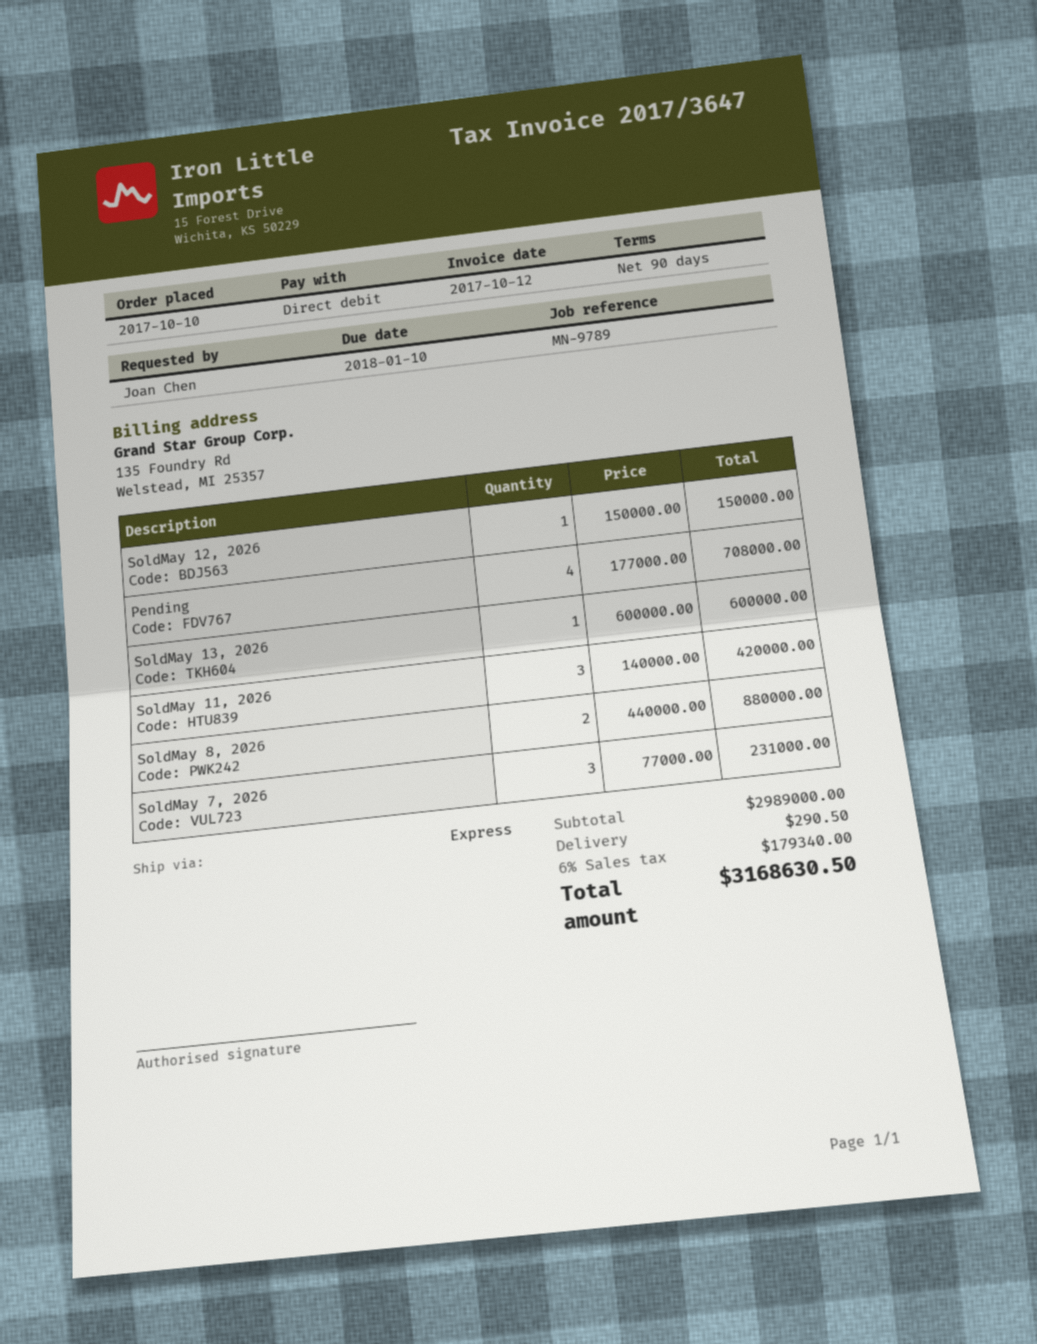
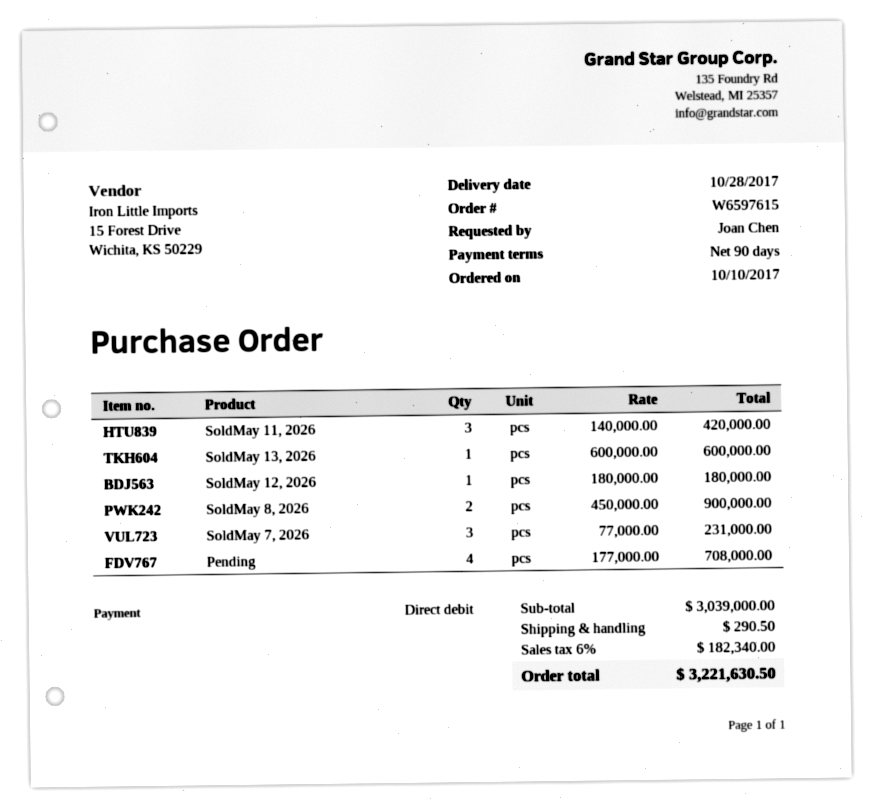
SoldMay 12, 2026: 1 x 150000.00 = 150000.00 -> 1 x 180000.00 = 180000.00
SoldMay 8, 2026: 2 x 440000.00 = 880000.00 -> 2 x 450000.00 = 900000.00
subtotal: 2989000.00 -> 3039000.00
tax: 6% = 179340.00 -> 6% = 182340.00
total: 3168630.50 -> 3221630.50

